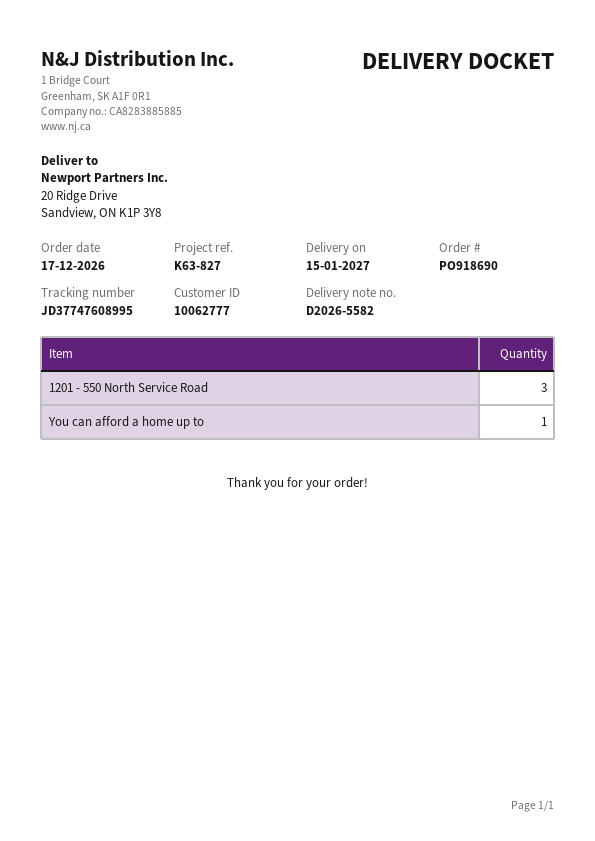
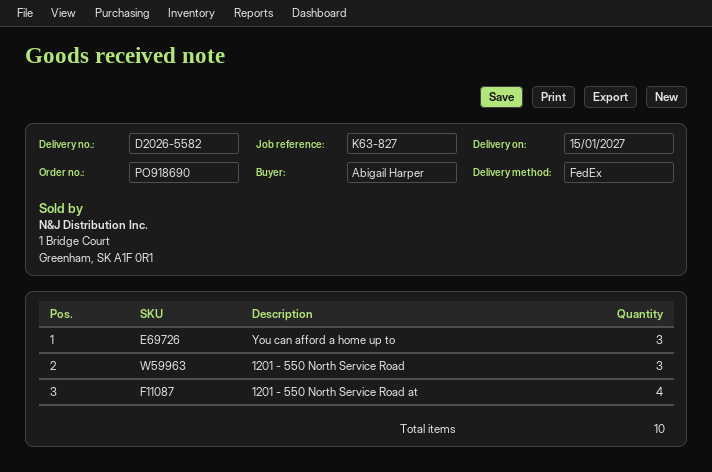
You can afford a home up to: 1 -> 3
1201 - 550 North Service Road at: none -> 4

